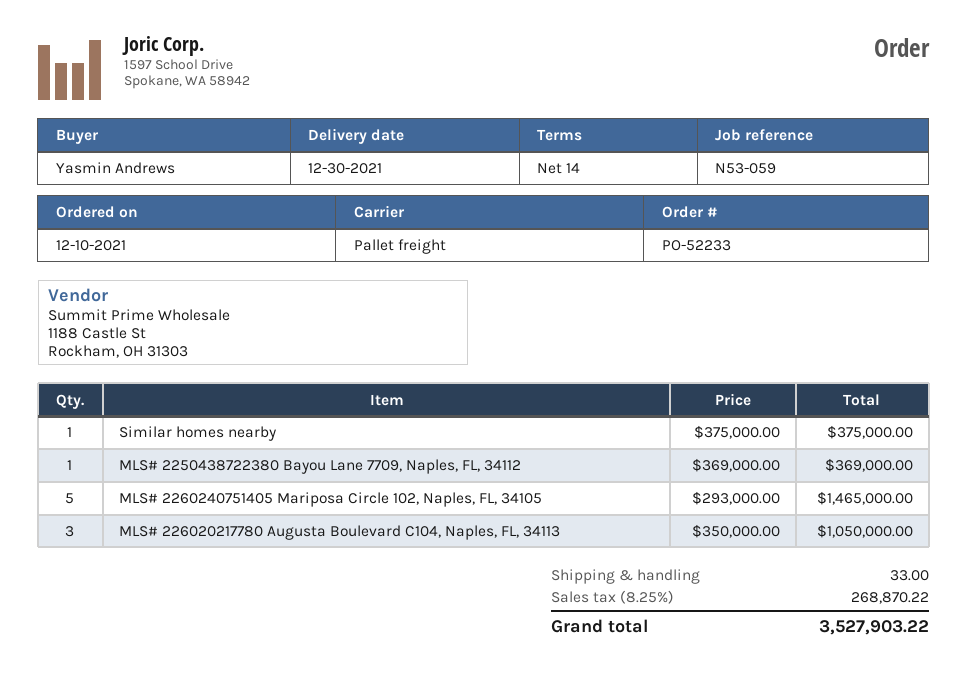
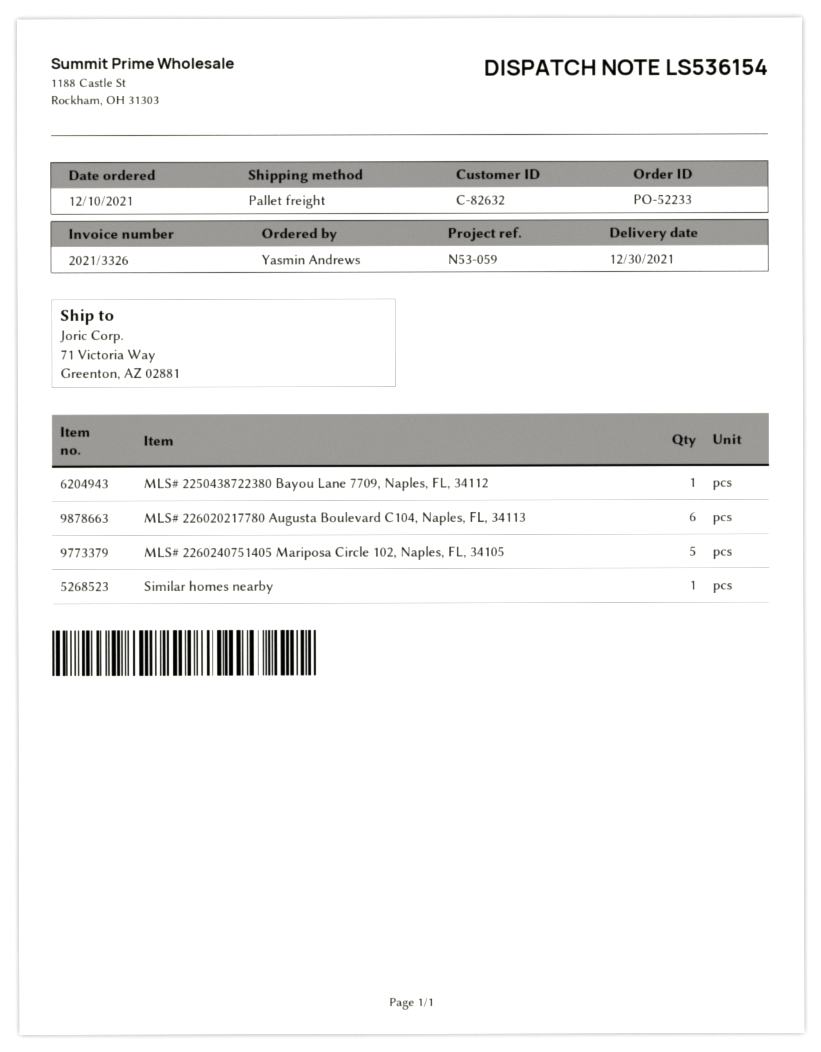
MLS# 226020217780 Augusta Boulevard C104, Naples, FL, 34113: 3 -> 6

